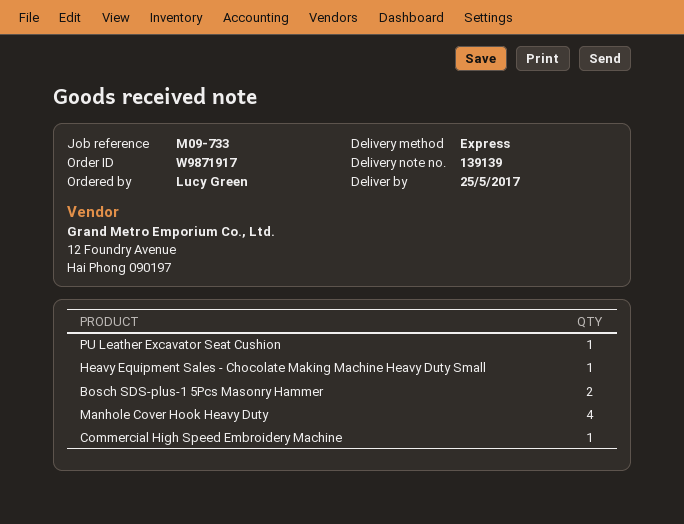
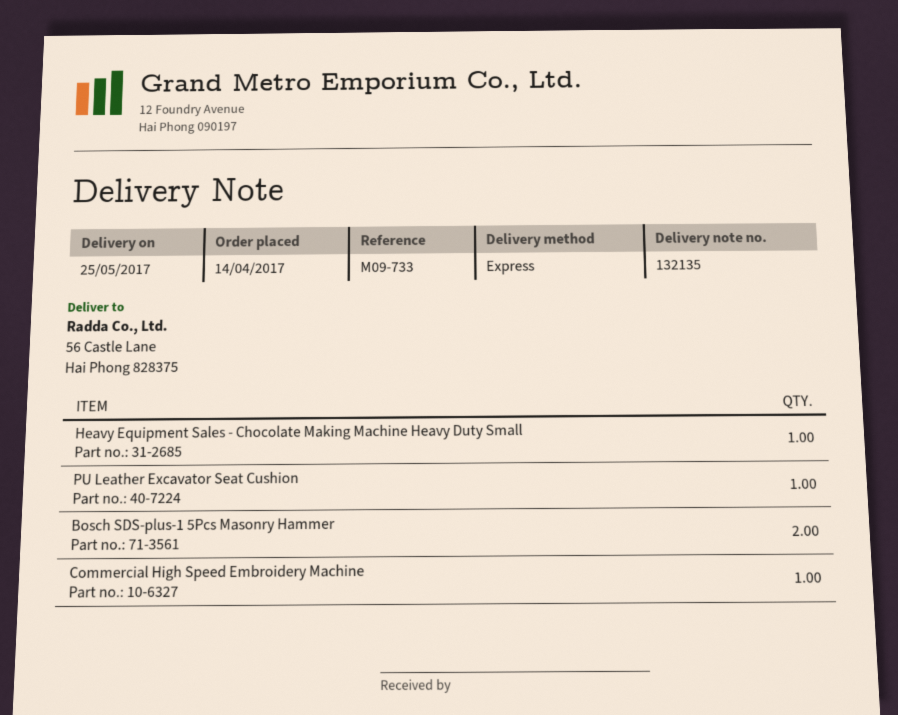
delivery note number: 139139 -> 132135
Manhole Cover Hook Heavy Duty: 4 -> none

